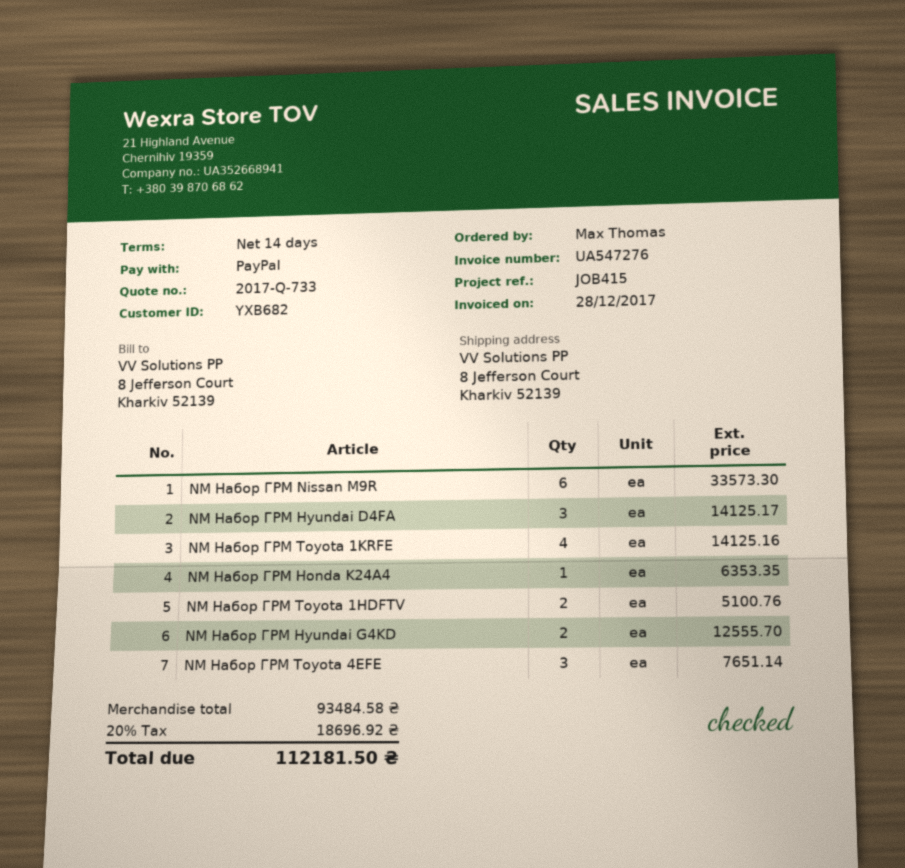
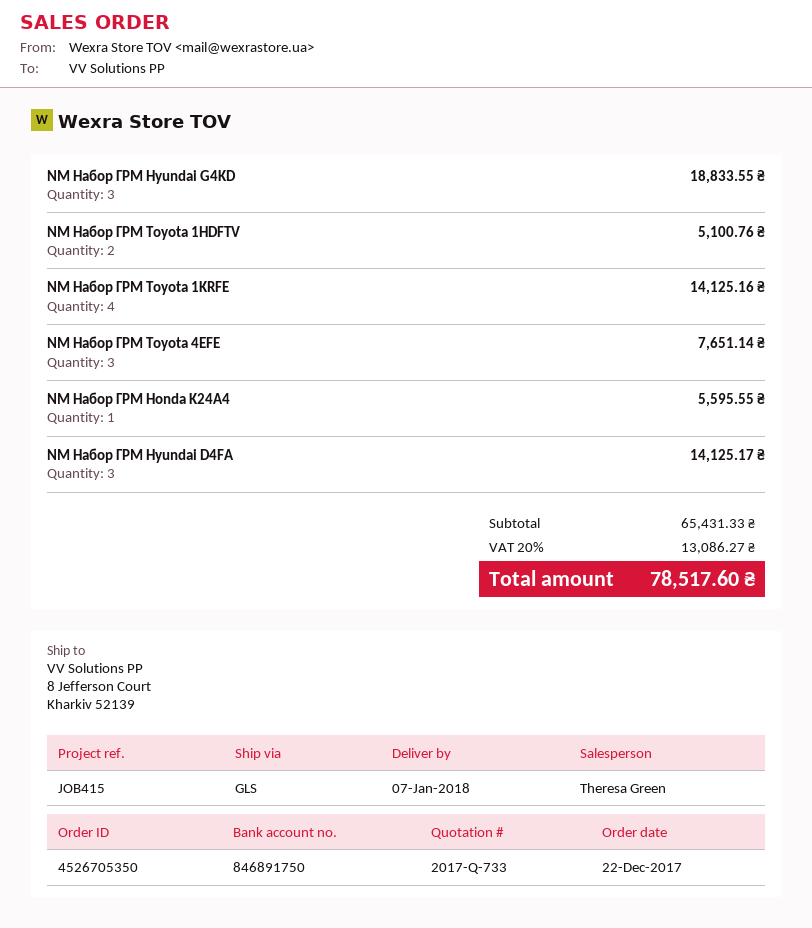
NM Набор ГРМ Nissan M9R: 6 for 33573.30 -> none
NM Набор ГРМ Honda K24A4: 1 for 6353.35 -> 1 for 5595.55
NM Набор ГРМ Hyundai G4KD: 2 for 12555.70 -> 3 for 18833.55
subtotal: 93484.58 -> 65431.33
tax: 20% = 18696.92 -> 20% = 13086.27
total: 112181.50 -> 78517.60

